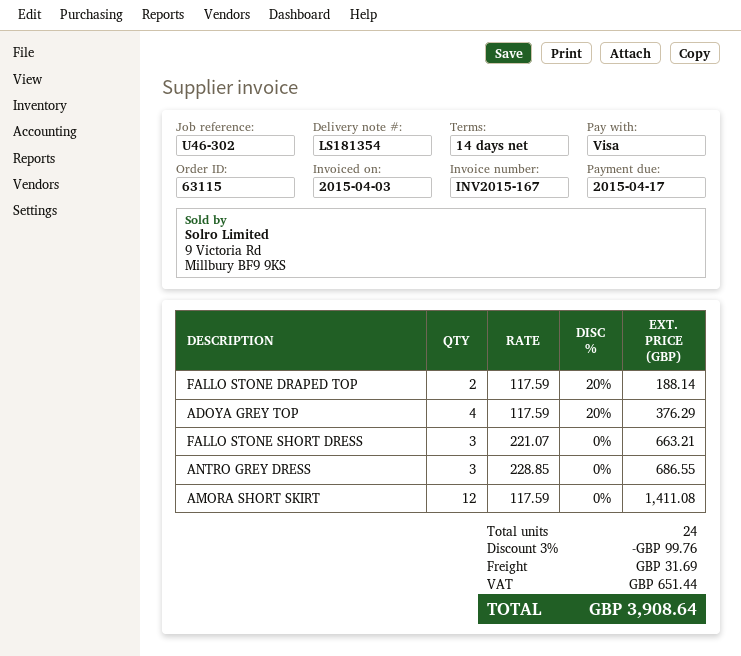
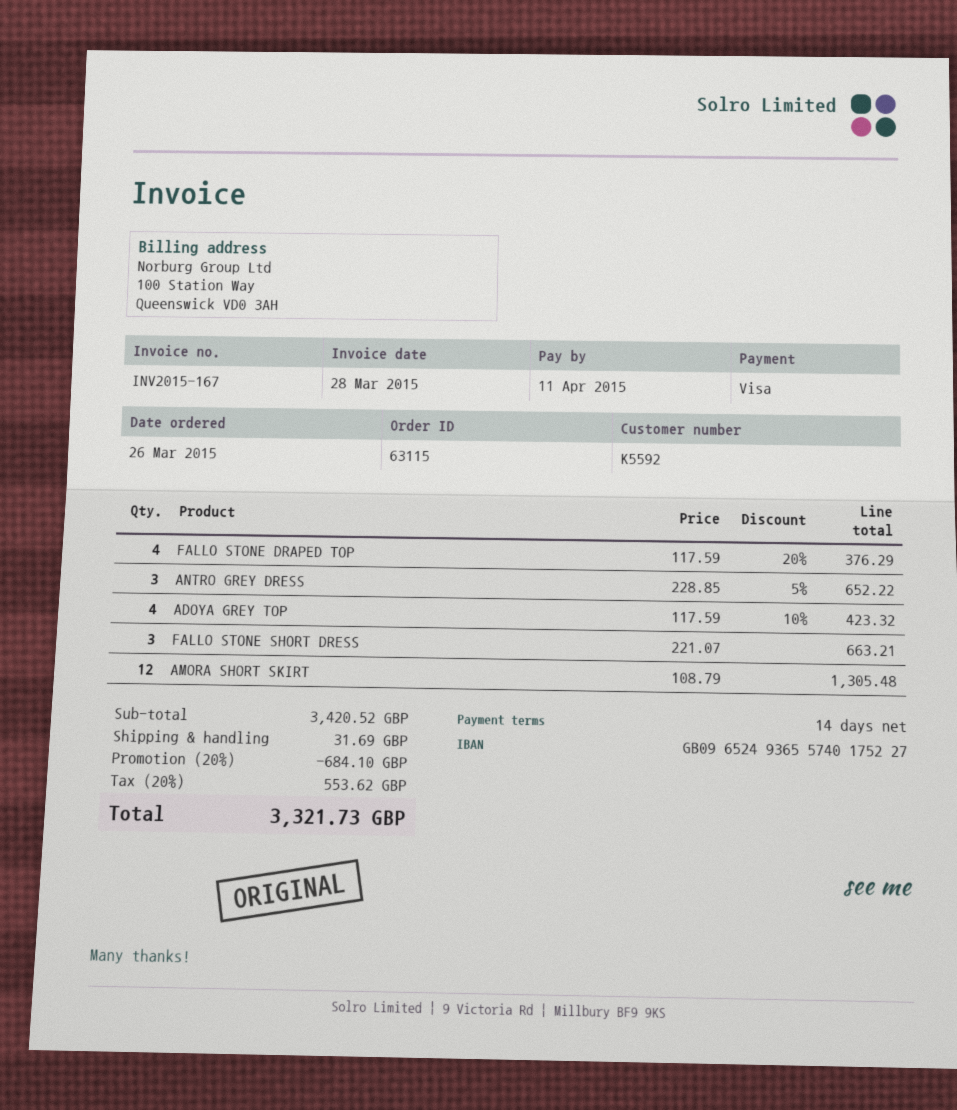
invoice date: 2015-04-03 -> 2015-03-28
due date: 2015-04-17 -> 2015-04-11
FALLO STONE DRAPED TOP: 2 x 117.59 - 20% = 188.14 -> 4 x 117.59 - 20% = 376.29
ADOYA GREY TOP: 4 x 117.59 - 20% = 376.29 -> 4 x 117.59 - 10% = 423.32
ANTRO GREY DRESS: 3 x 228.85 = 686.55 -> 3 x 228.85 - 5% = 652.22
AMORA SHORT SKIRT: 12 x 117.59 = 1411.08 -> 12 x 108.79 = 1305.48
discount: 3% = 99.76 -> 20% = 684.10
tax: 651.44 -> 553.62
total: 3908.64 -> 3321.73

